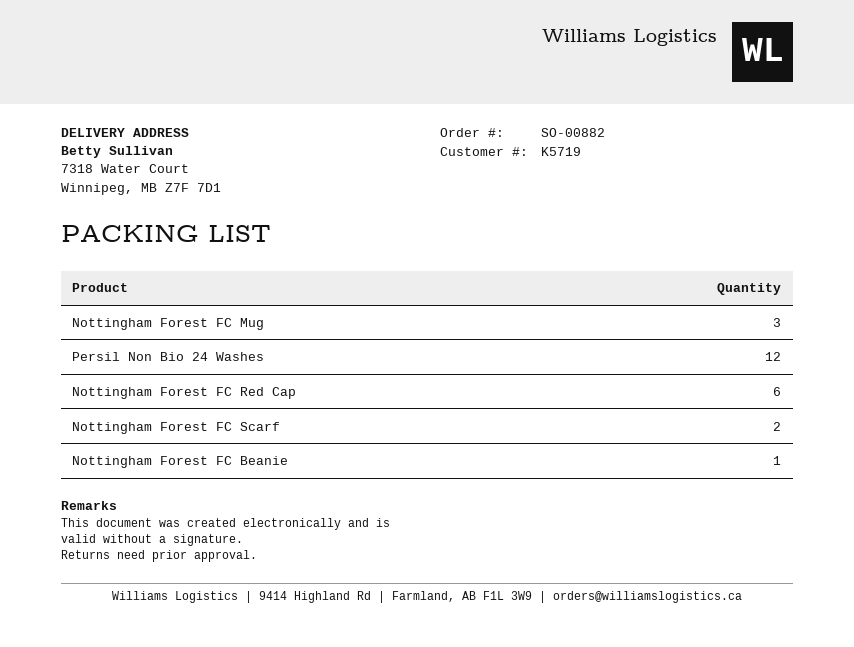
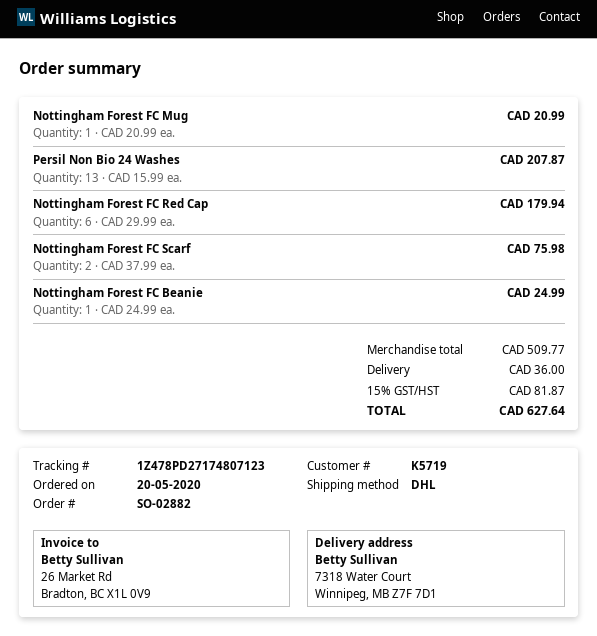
order number: SO-00882 -> SO-02882
Nottingham Forest FC Mug: 3 -> 1
Persil Non Bio 24 Washes: 12 -> 13

